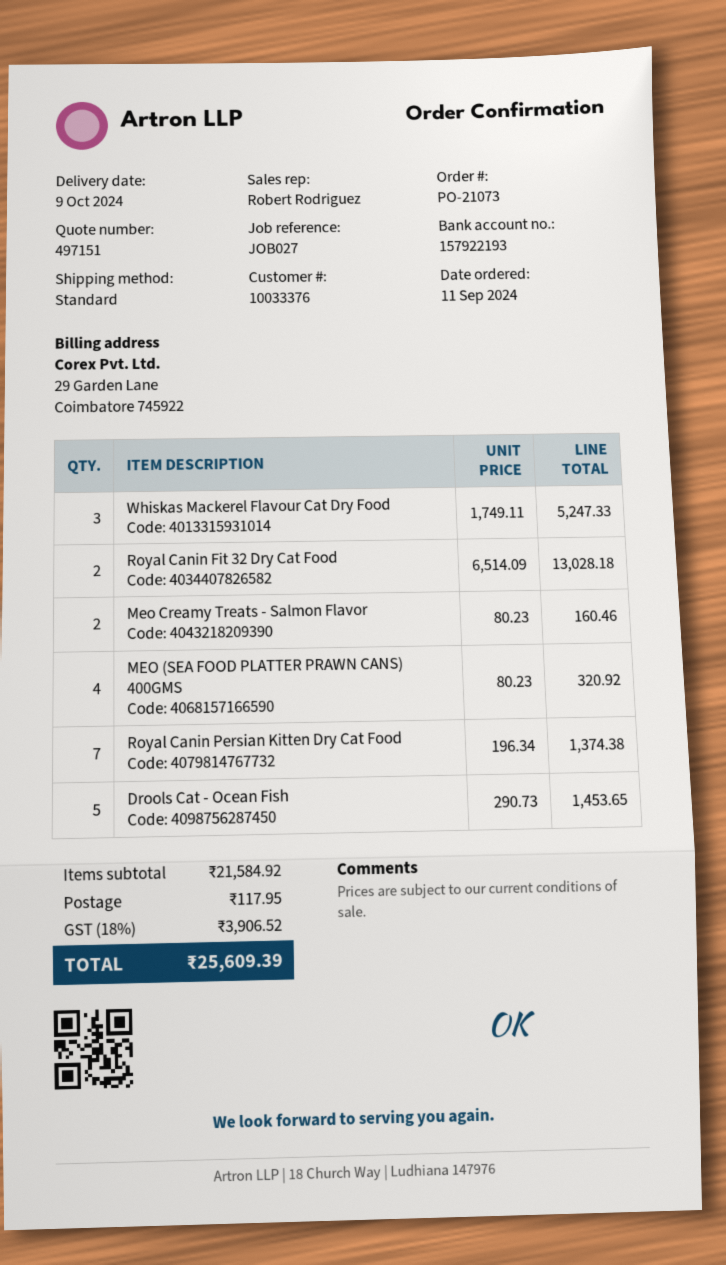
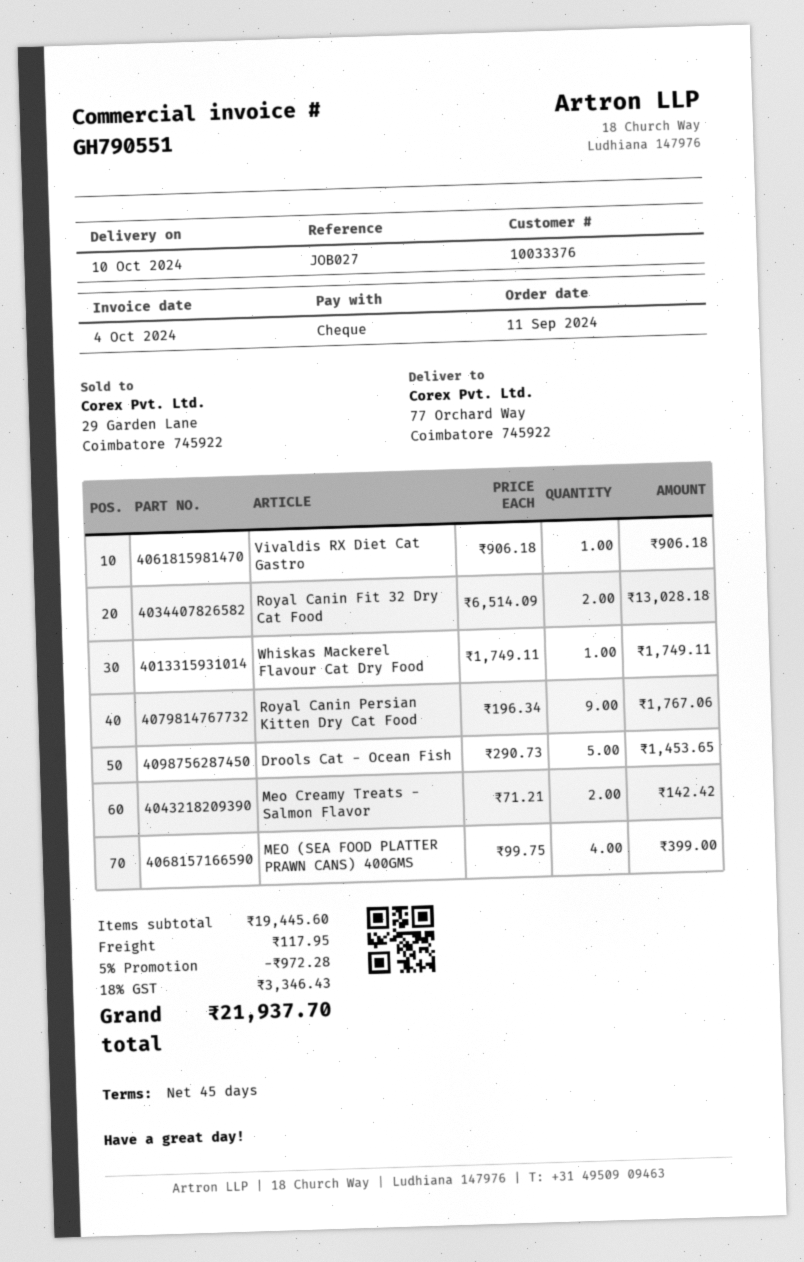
delivery date: 2024-10-09 -> 2024-10-10
Whiskas Mackerel Flavour Cat Dry Food: 3 x 1749.11 = 5247.33 -> 1 x 1749.11 = 1749.11
Meo Creamy Treats - Salmon Flavor: 2 x 80.23 = 160.46 -> 2 x 71.21 = 142.42
MEO (SEA FOOD PLATTER PRAWN CANS) 400GMS: 4 x 80.23 = 320.92 -> 4 x 99.75 = 399.00
Royal Canin Persian Kitten Dry Cat Food: 7 x 196.34 = 1374.38 -> 9 x 196.34 = 1767.06
Vivaldis RX Diet Cat Gastro: none -> 1 x 906.18 = 906.18
subtotal: 21584.92 -> 19445.60
discount: none -> 5% = 972.28
tax: 18% = 3906.52 -> 18% = 3346.43
total: 25609.39 -> 21937.70

